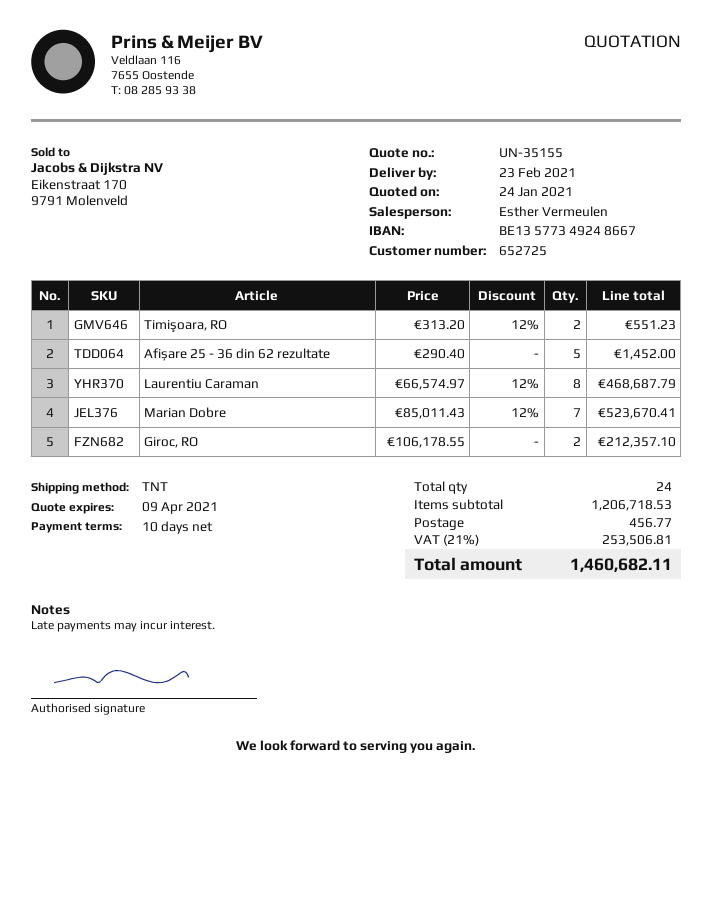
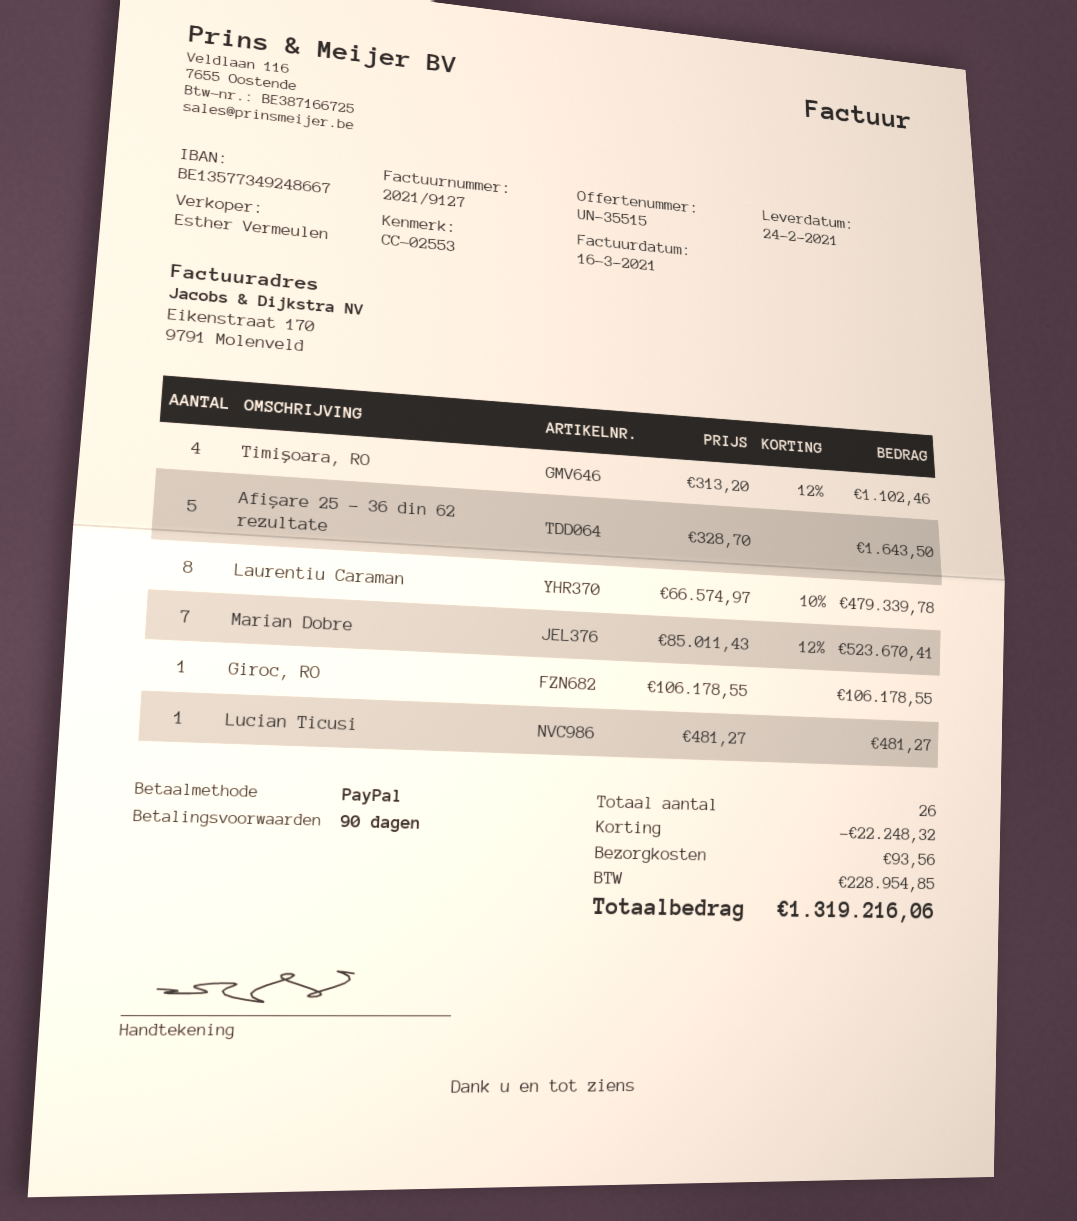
quote number: UN-35155 -> UN-35515
delivery date: 2021-02-23 -> 2021-02-24
payment terms: 10 days -> 90 days
Timişoara, RO: 2 x 313.20 - 12% = 551.23 -> 4 x 313.20 - 12% = 1102.46
Afișare 25 - 36 din 62 rezultate: 5 x 290.40 = 1452.00 -> 5 x 328.70 = 1643.50
Laurentiu Caraman: 8 x 66574.97 - 12% = 468687.79 -> 8 x 66574.97 - 10% = 479339.78
Giroc, RO: 2 x 106178.55 = 212357.10 -> 1 x 106178.55 = 106178.55
Lucian Ticusi: none -> 1 x 481.27 = 481.27
total quantity: 24 -> 26
discount: none -> 22248.32
shipping: 456.77 -> 93.56
tax: 253506.81 -> 228954.85
total: 1460682.11 -> 1319216.06

